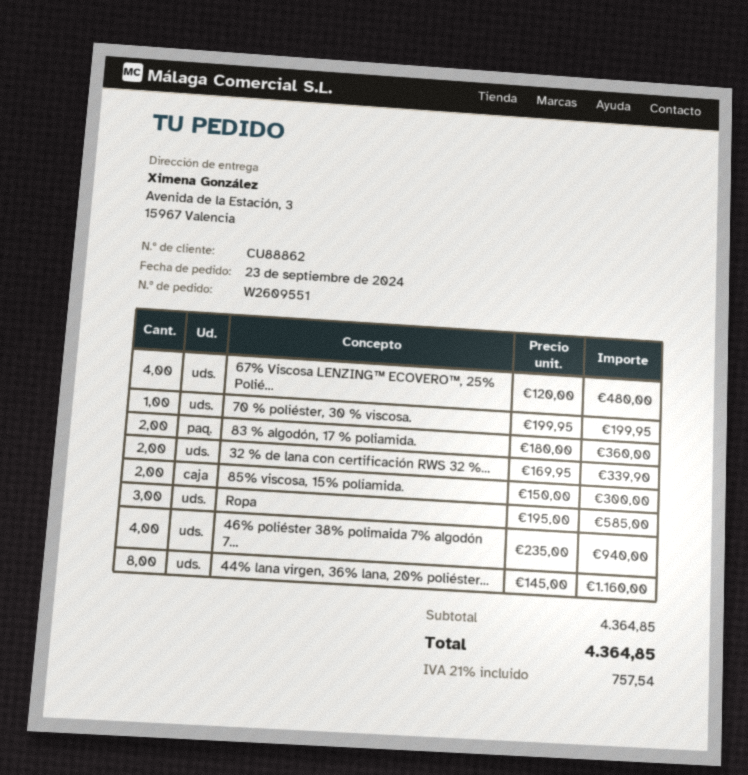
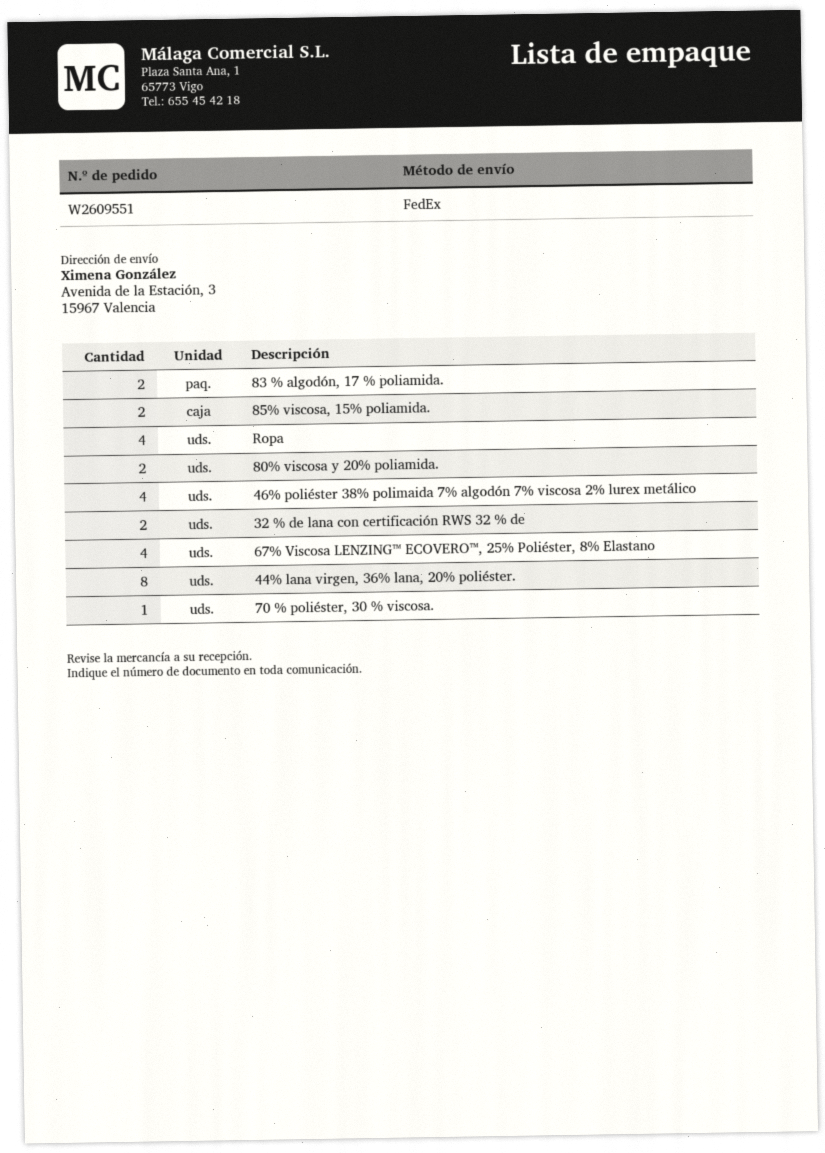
Ropa: 3 -> 4
80% viscosa y 20% poliamida.: none -> 2

